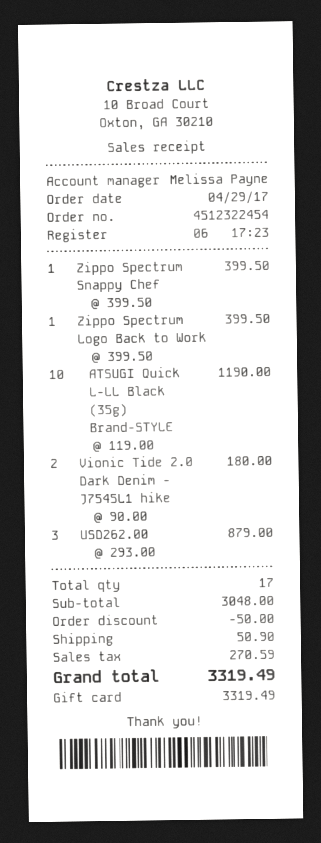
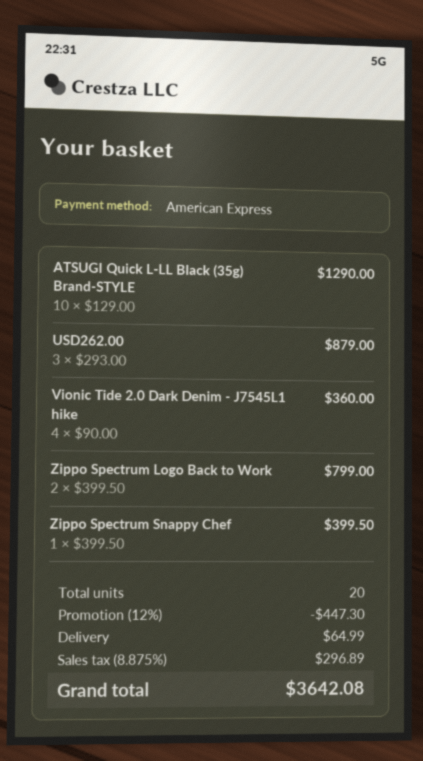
payment method: gift card -> American Express
Zippo Spectrum Logo Back to Work: 1 x 399.50 = 399.50 -> 2 x 399.50 = 799.00
ATSUGI Quick L-LL Black (35g) Brand-STYLE: 10 x 119.00 = 1190.00 -> 10 x 129.00 = 1290.00
Vionic Tide 2.0 Dark Denim - J7545L1 hike: 2 x 90.00 = 180.00 -> 4 x 90.00 = 360.00
total quantity: 17 -> 20
discount: 50.00 -> 447.30
shipping: 50.90 -> 64.99
tax: 270.59 -> 296.89
total: 3319.49 -> 3642.08

